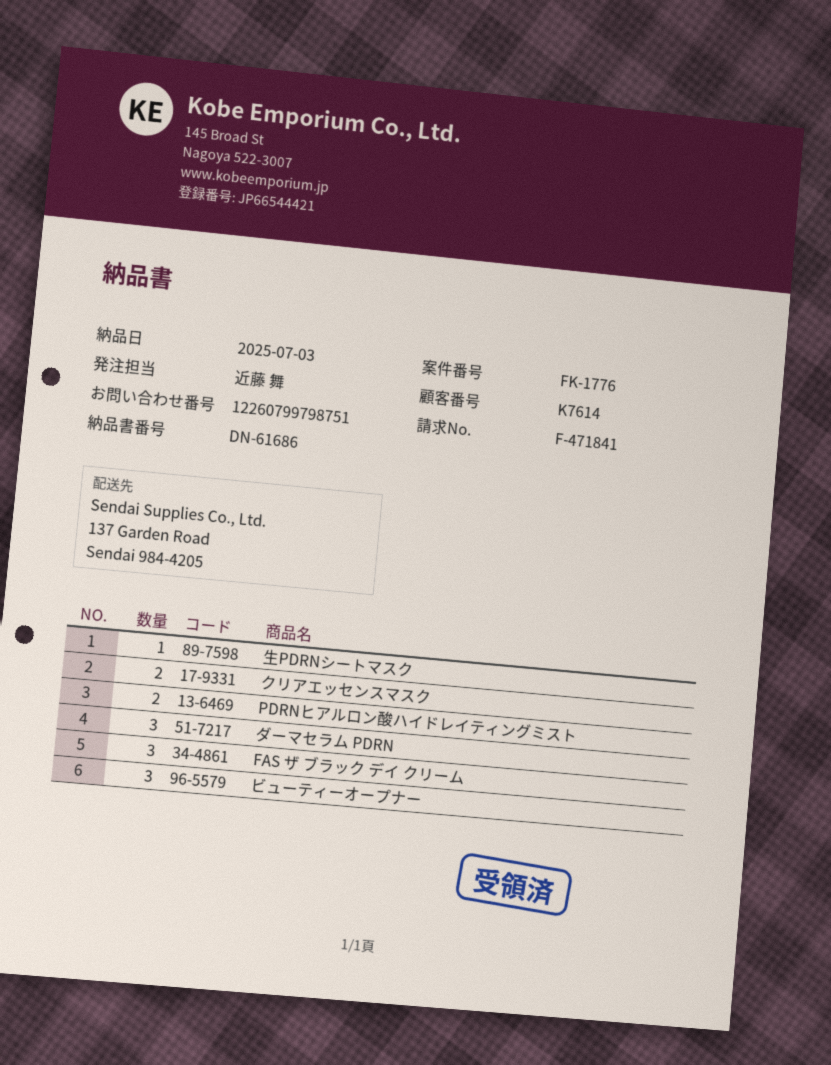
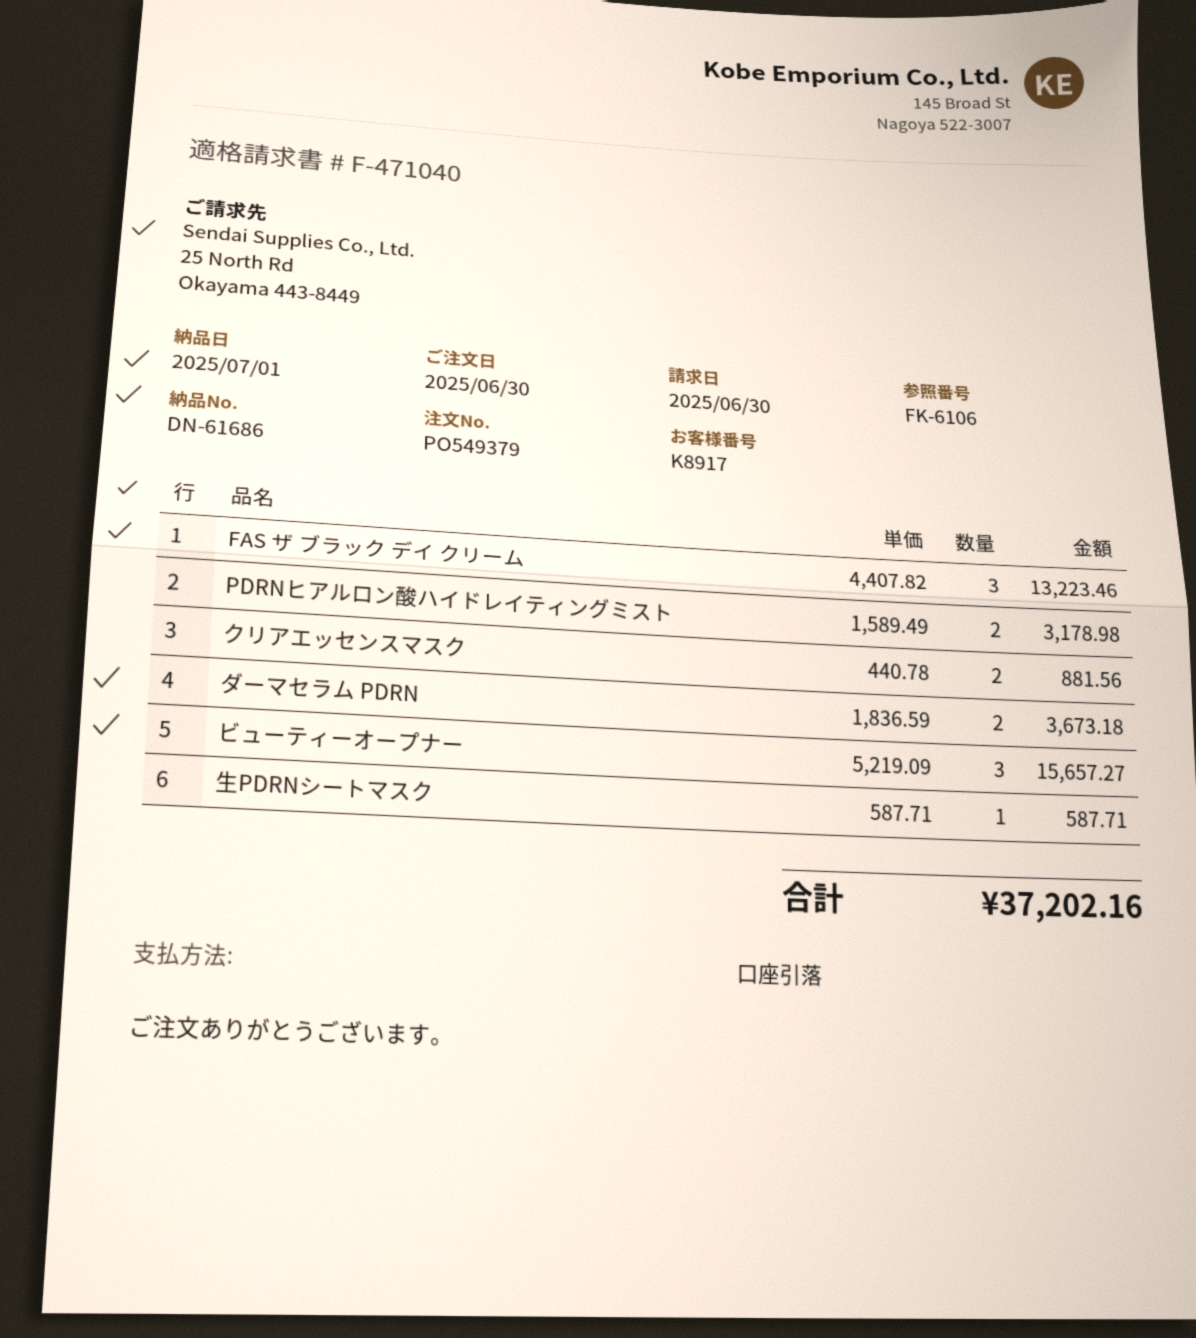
delivery date: 2025-07-03 -> 2025-07-01
invoice number: F-471841 -> F-471040
customer number: K7614 -> K8917
reference: FK-1776 -> FK-6106
ダーマセラム PDRN: 3 -> 2

